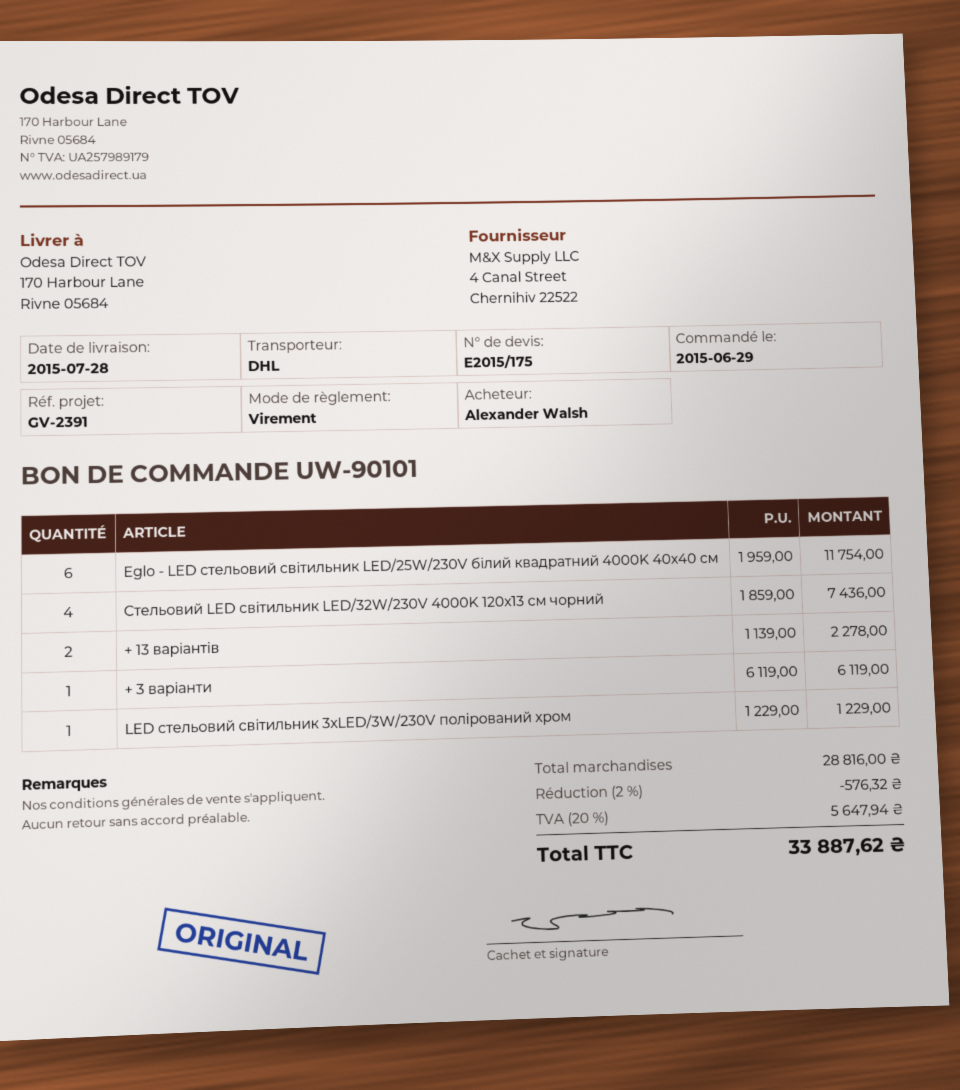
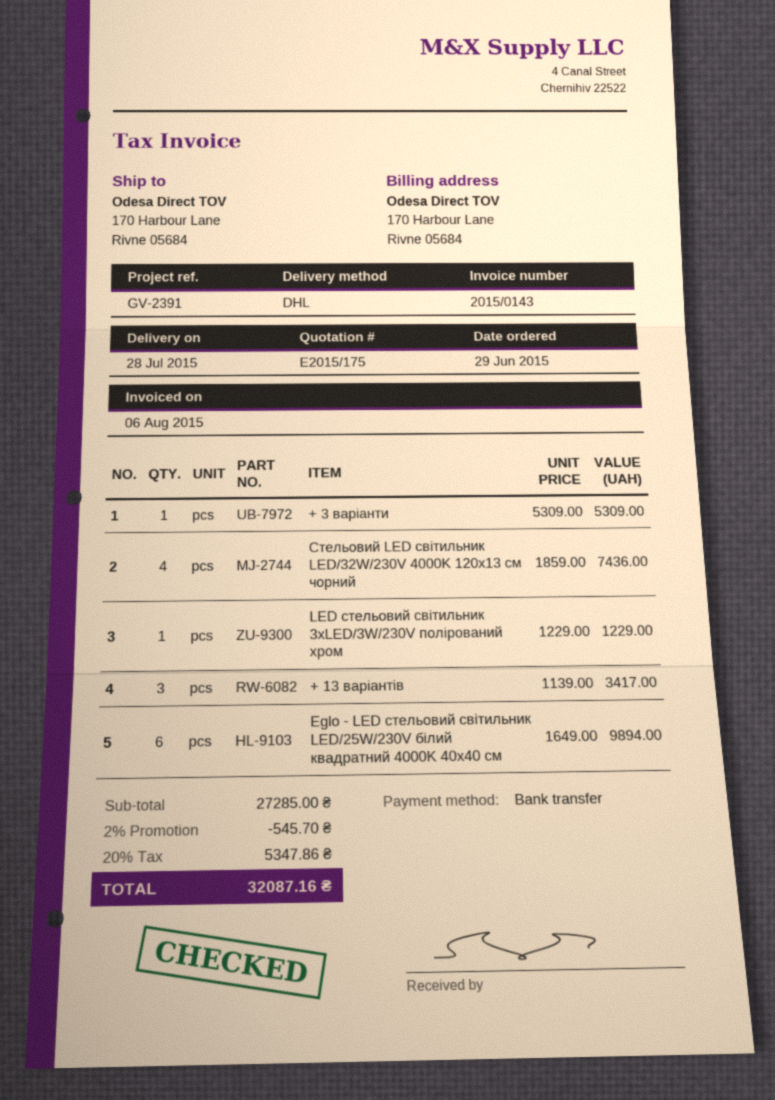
Eglo - LED стельовий світильник LED/25W/230V білий квадратний 4000K 40x40 см: 6 x 1959.00 = 11754.00 -> 6 x 1649.00 = 9894.00
+ 13 варіантів: 2 x 1139.00 = 2278.00 -> 3 x 1139.00 = 3417.00
+ 3 варіанти: 1 x 6119.00 = 6119.00 -> 1 x 5309.00 = 5309.00
subtotal: 28816.00 -> 27285.00
discount: 2% = 576.32 -> 2% = 545.70
tax: 20% = 5647.94 -> 20% = 5347.86
total: 33887.62 -> 32087.16

